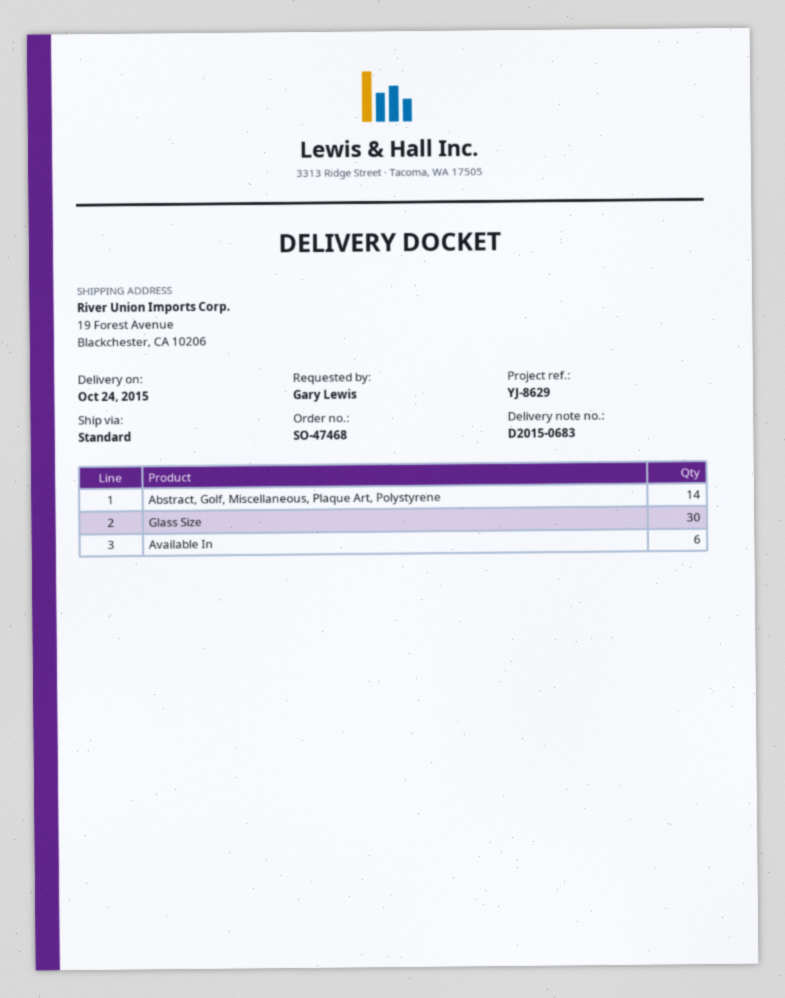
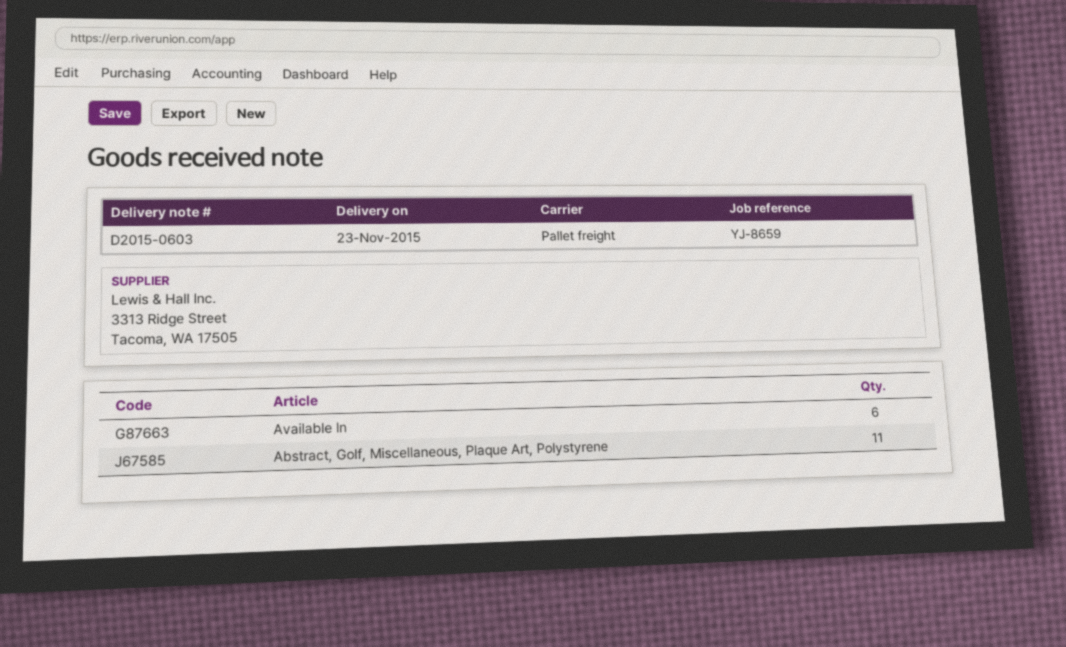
delivery note number: D2015-0683 -> D2015-0603
delivery date: 2015-10-24 -> 2015-11-23
reference: YJ-8629 -> YJ-8659
shipping method: standard -> pallet freight
Abstract, Golf, Miscellaneous, Plaque Art, Polystyrene: 14 -> 11
Glass Size: 30 -> none

